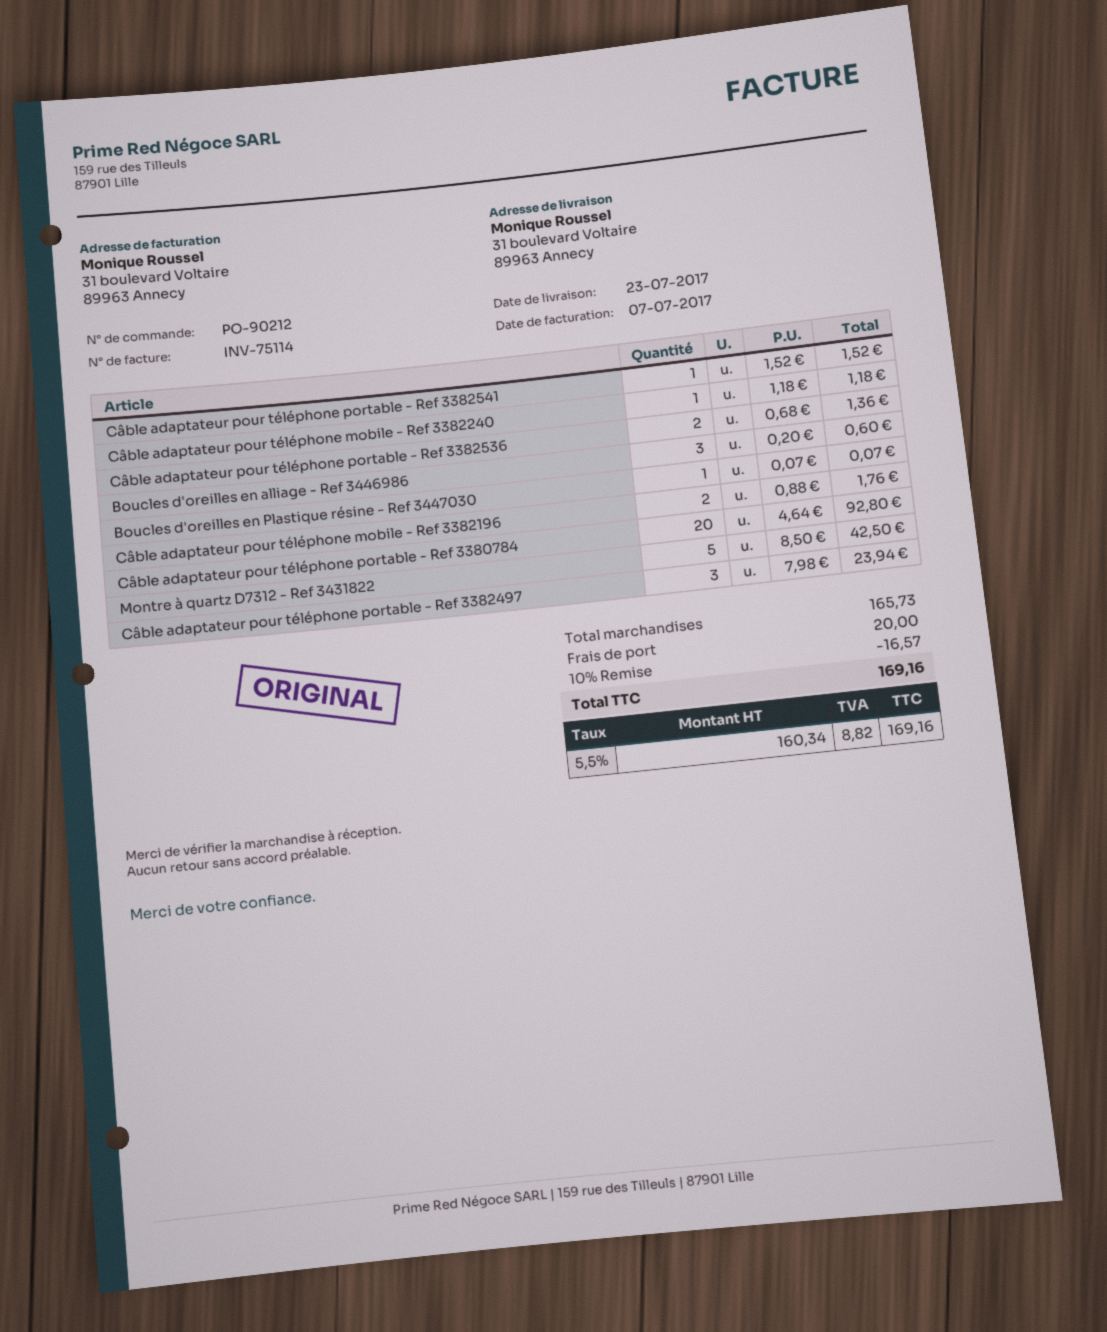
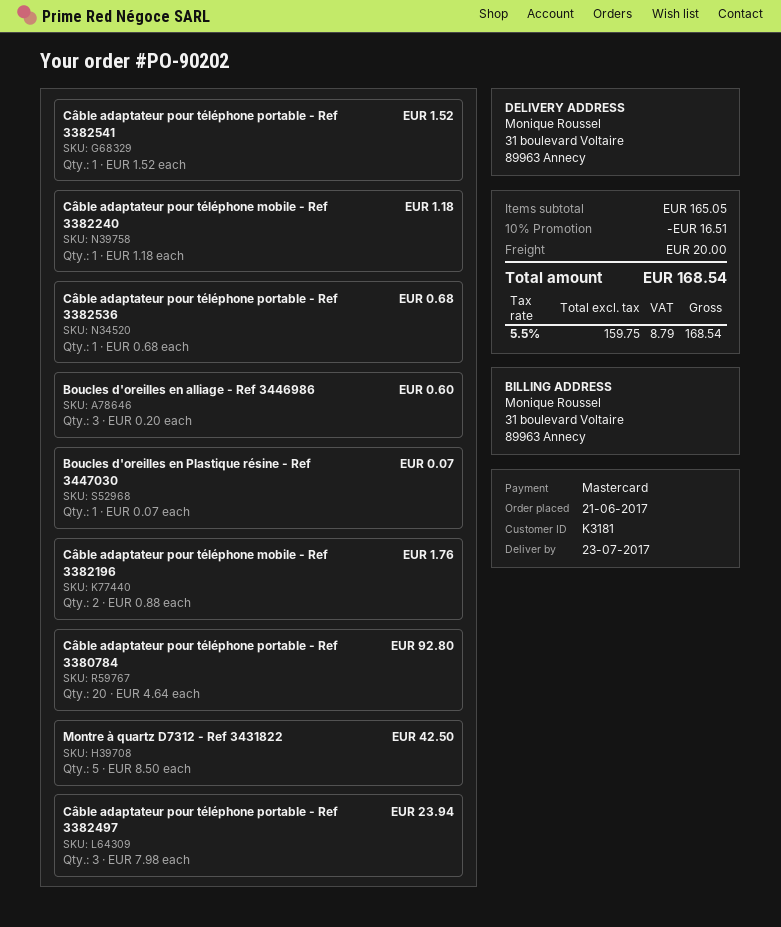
order number: PO-90212 -> PO-90202
Câble adaptateur pour téléphone portable - Ref 3382536: 2 x 0.68 = 1.36 -> 1 x 0.68 = 0.68
subtotal: 165.73 -> 165.05
discount: 10% = 16.57 -> 10% = 16.51
net: 160.34 -> 159.75
tax: 5.5% = 8.82 -> 5.5% = 8.79
total: 169.16 -> 168.54

